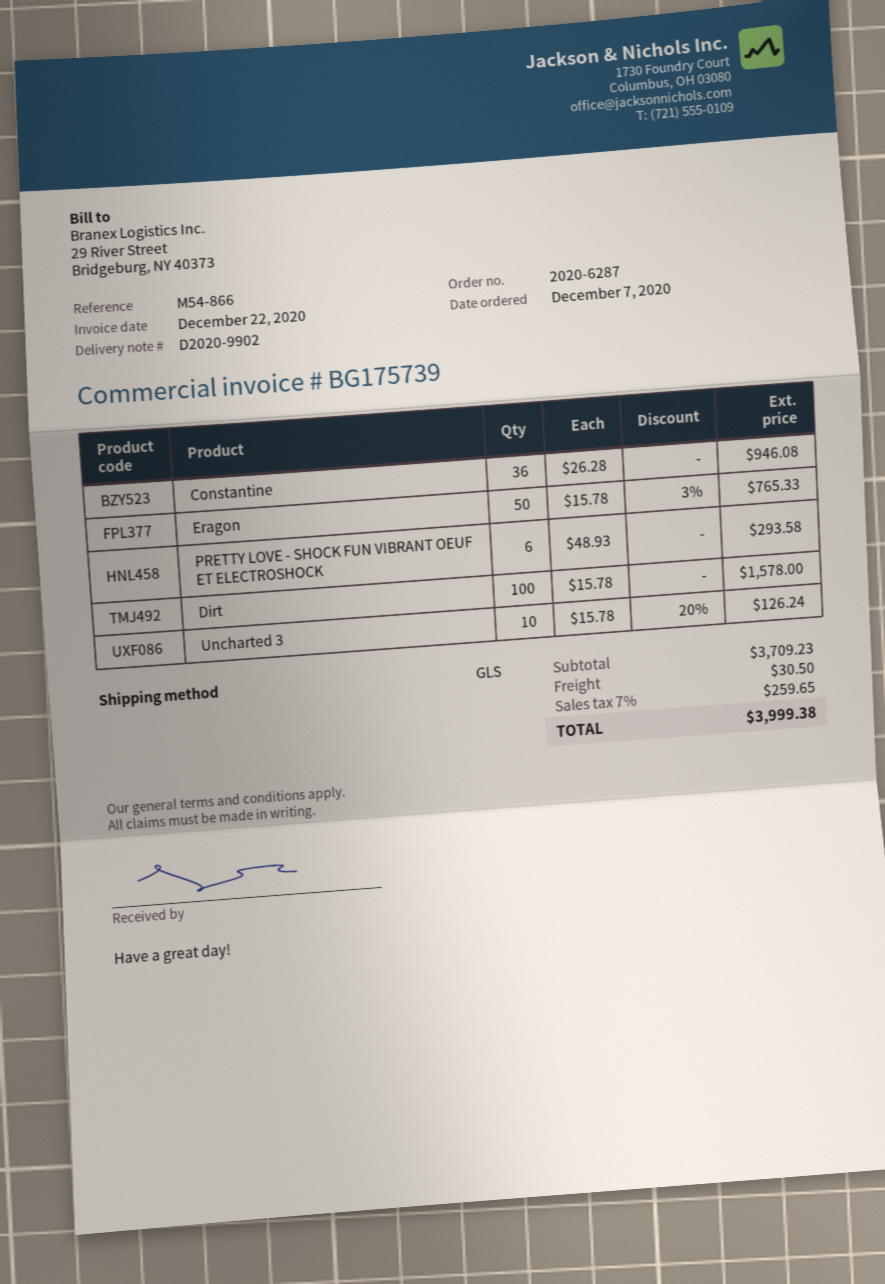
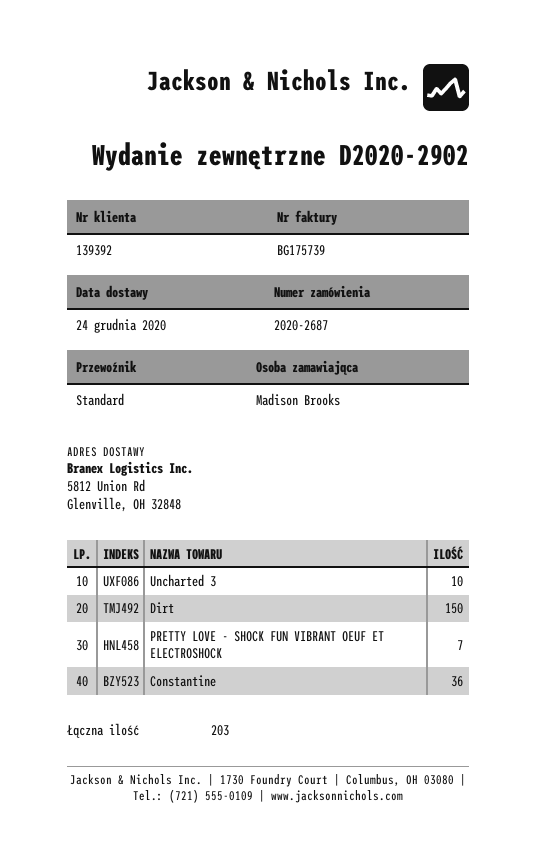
order number: 2020-6287 -> 2020-2687
delivery note number: D2020-9902 -> D2020-2902
shipping method: GLS -> standard
Eragon: 50 -> none
PRETTY LOVE - SHOCK FUN VIBRANT OEUF ET ELECTROSHOCK: 6 -> 7
Dirt: 100 -> 150

